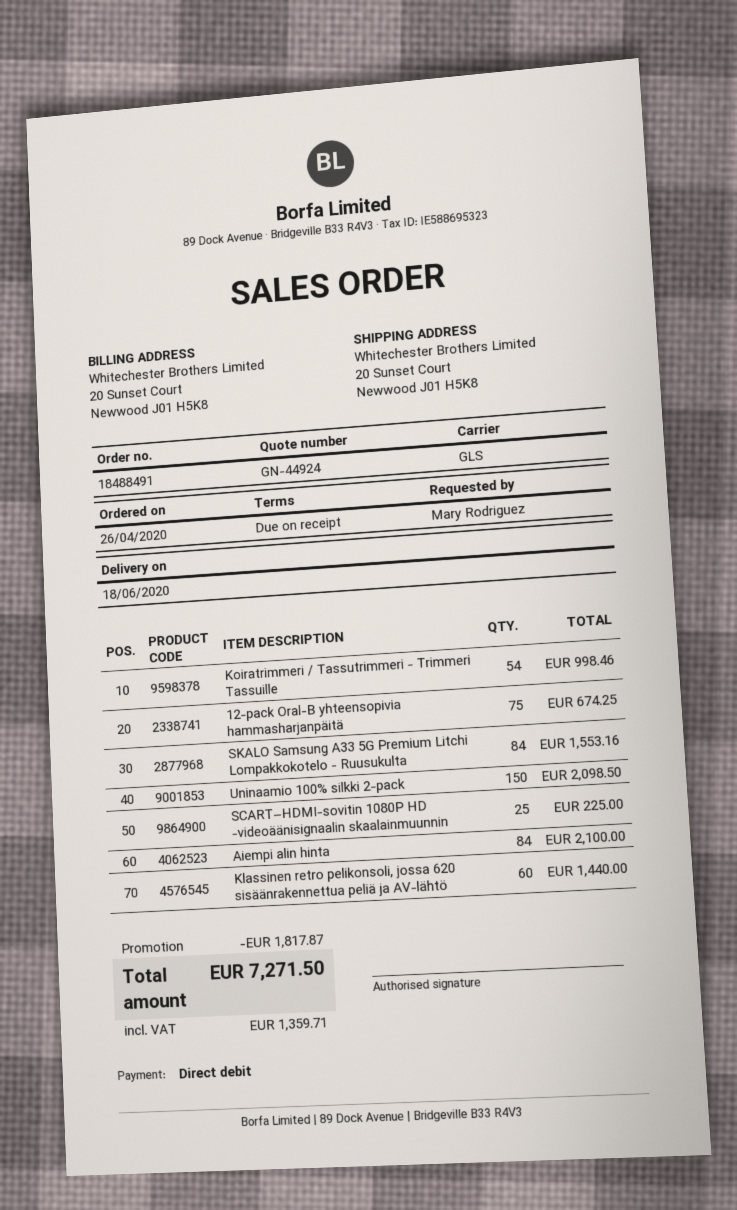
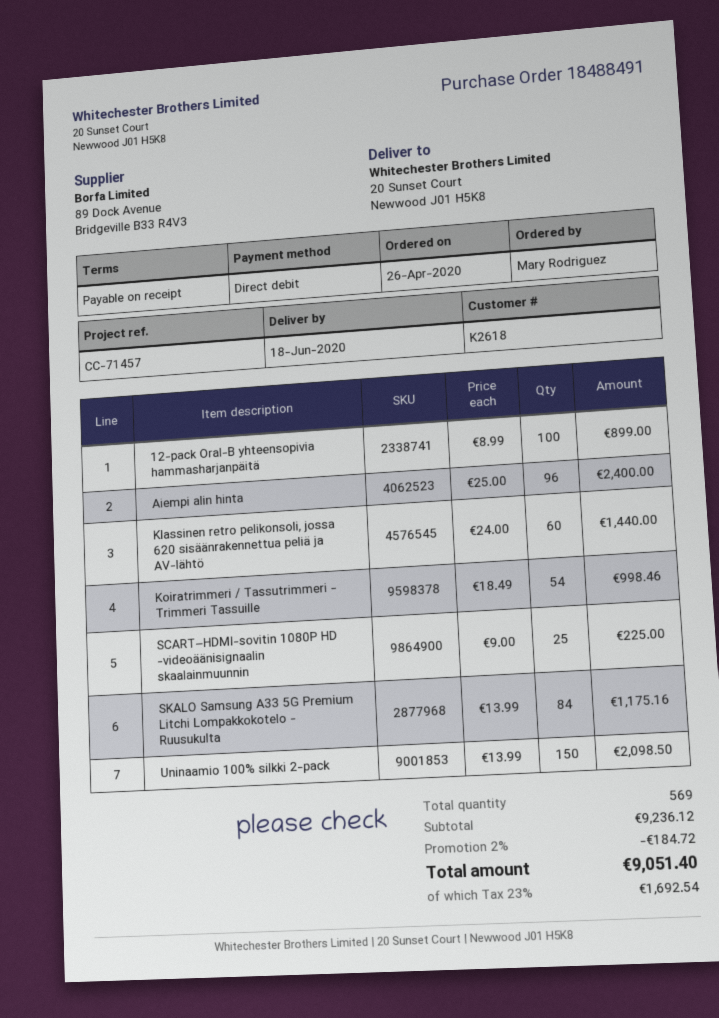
12-pack Oral-B yhteensopivia hammasharjanpäitä: 75 for 674.25 -> 100 for 899.00
SKALO Samsung A33 5G Premium Litchi Lompakkokotelo - Ruusukulta: 84 for 1553.16 -> 84 for 1175.16
Aiempi alin hinta: 84 for 2100.00 -> 96 for 2400.00
discount: 1817.87 -> 184.72
tax: 1359.71 -> 1692.54
total: 7271.50 -> 9051.40

